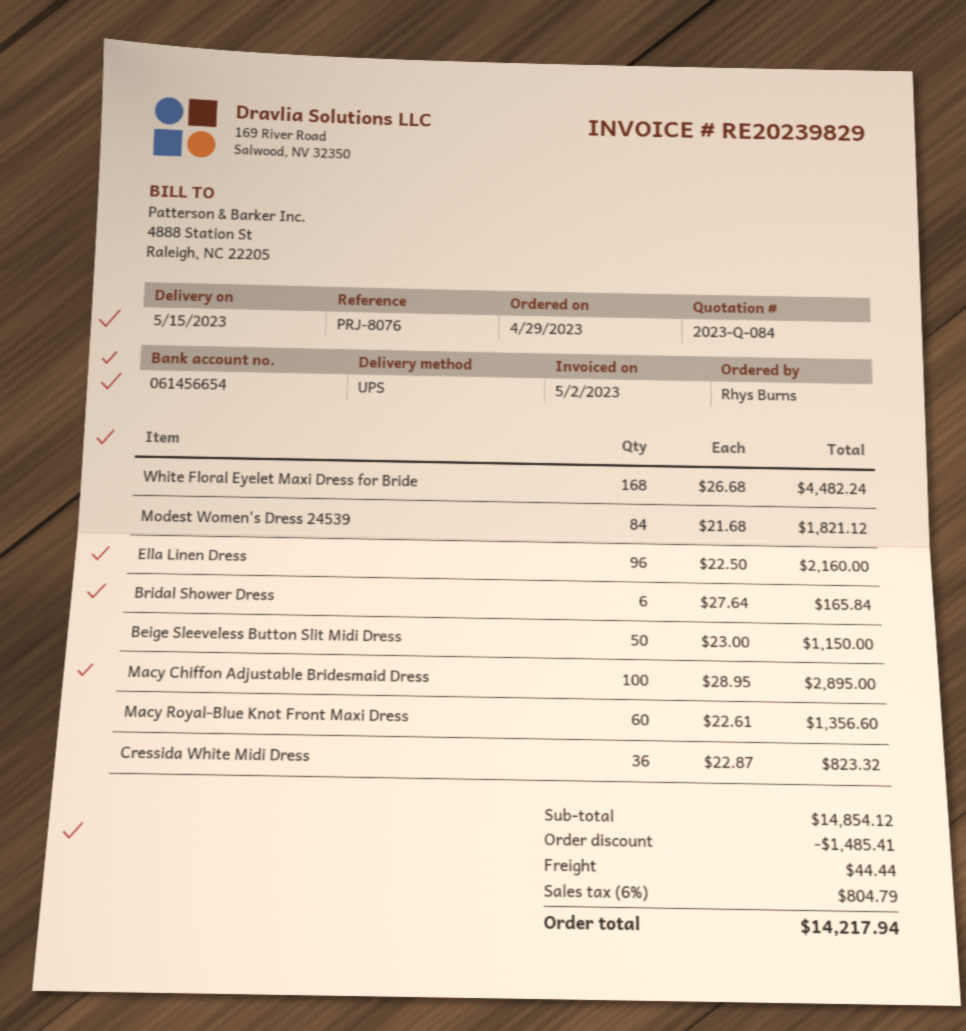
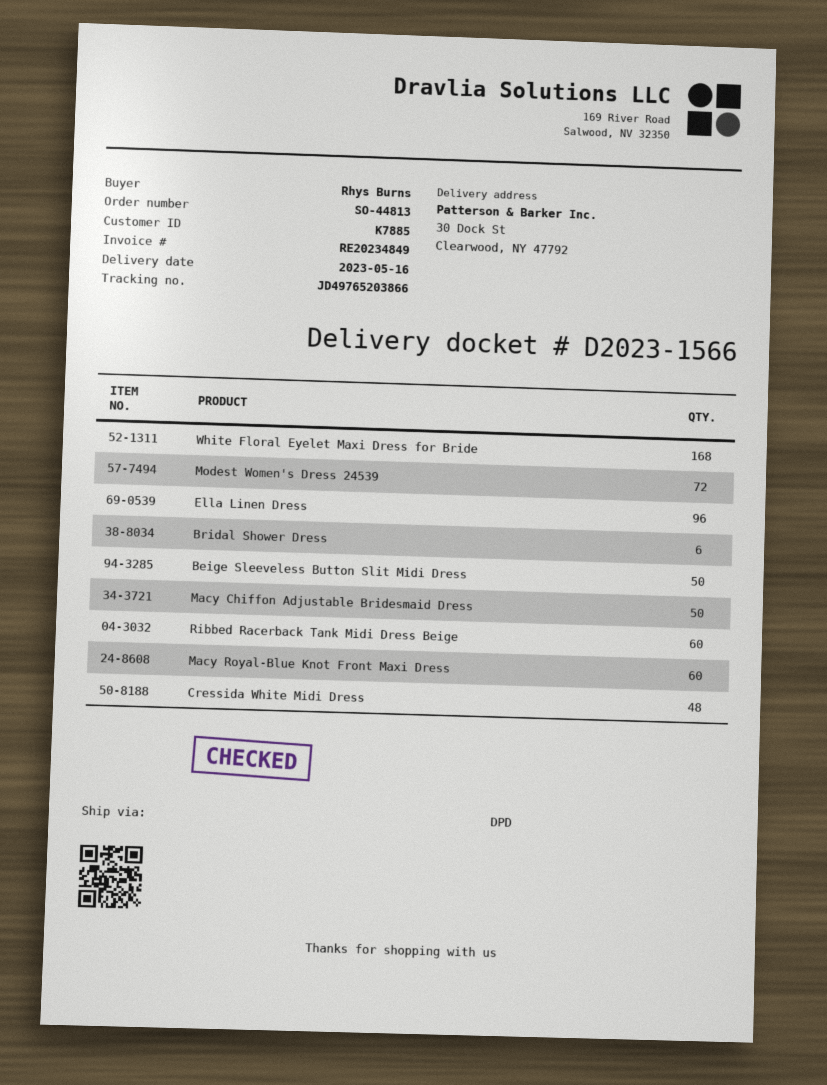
delivery date: 2023-05-15 -> 2023-05-16
invoice number: RE20239829 -> RE20234849
shipping method: UPS -> DPD
Modest Women's Dress 24539: 84 -> 72
Macy Chiffon Adjustable Bridesmaid Dress: 100 -> 50
Cressida White Midi Dress: 36 -> 48
Ribbed Racerback Tank Midi Dress Beige: none -> 60

